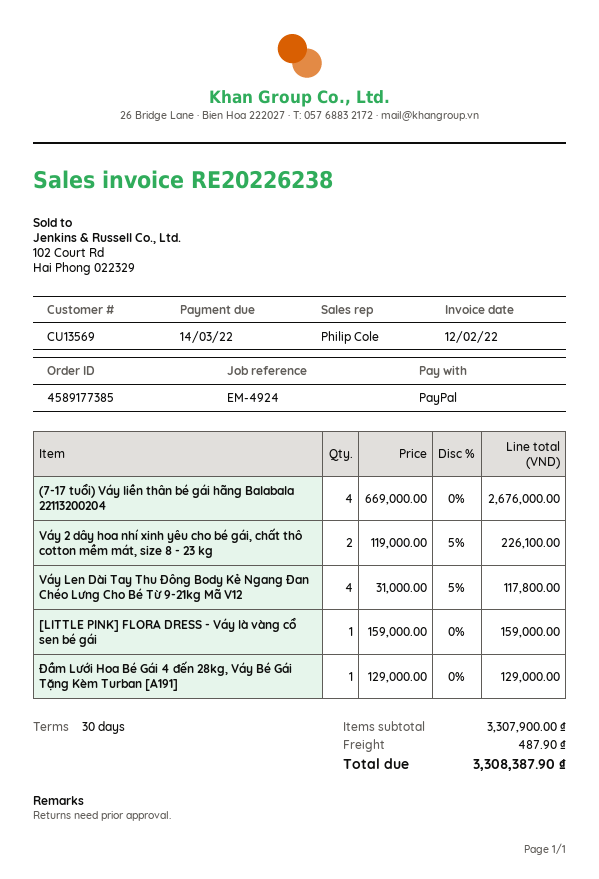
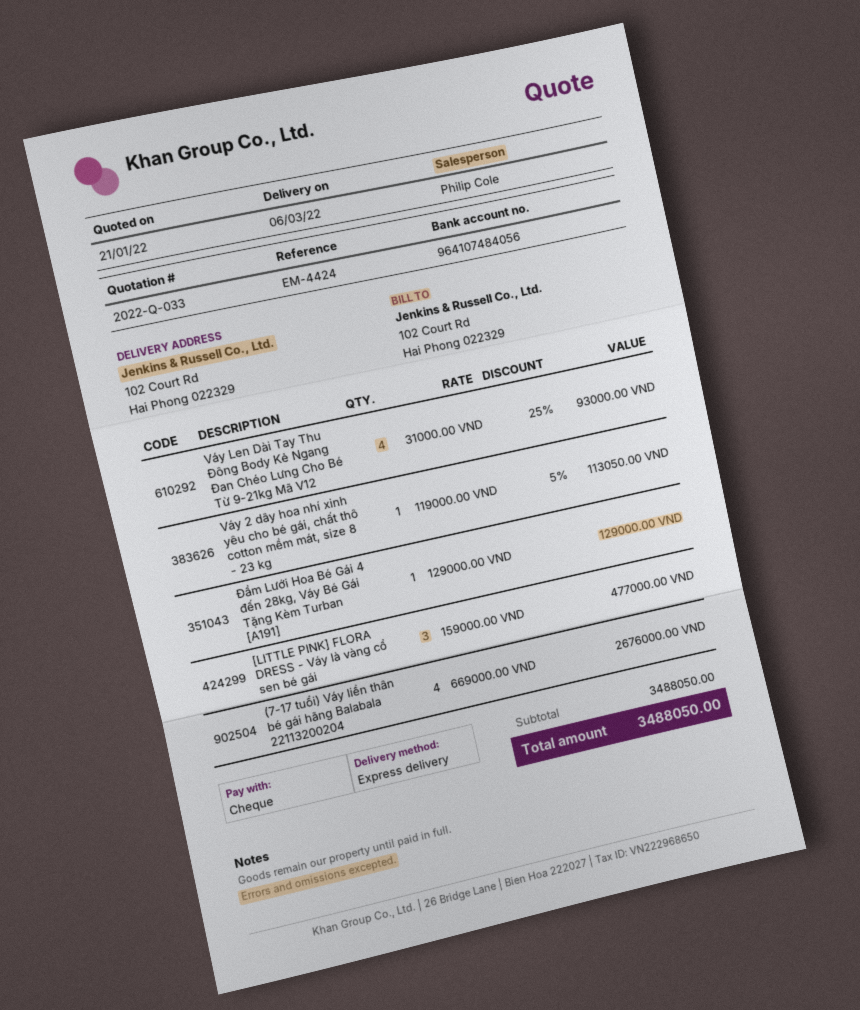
reference: EM-4924 -> EM-4424
payment method: PayPal -> cheque
Váy 2 dây hoa nhí xinh yêu cho bé gái, chất thô cotton mềm mát, size 8 - 23 kg: 2 x 119000.00 - 5% = 226100.00 -> 1 x 119000.00 - 5% = 113050.00
Váy Len Dài Tay Thu Đông Body Kẻ Ngang Đan Chéo Lưng Cho Bé Từ 9-21kg Mã V12: 4 x 31000.00 - 5% = 117800.00 -> 4 x 31000.00 - 25% = 93000.00
[LITTLE PINK] FLORA DRESS - Váy là vàng cổ sen bé gái: 1 x 159000.00 = 159000.00 -> 3 x 159000.00 = 477000.00
subtotal: 3307900.00 -> 3488050.00
shipping: 487.90 -> none
total: 3308387.90 -> 3488050.00

